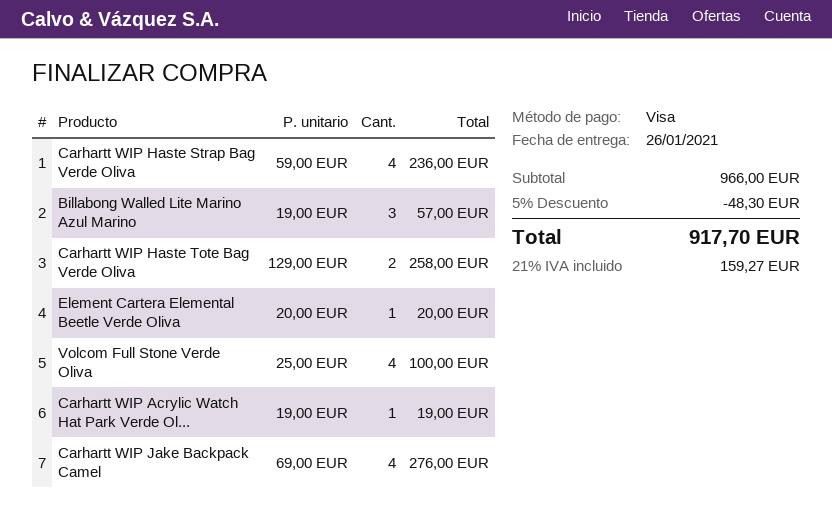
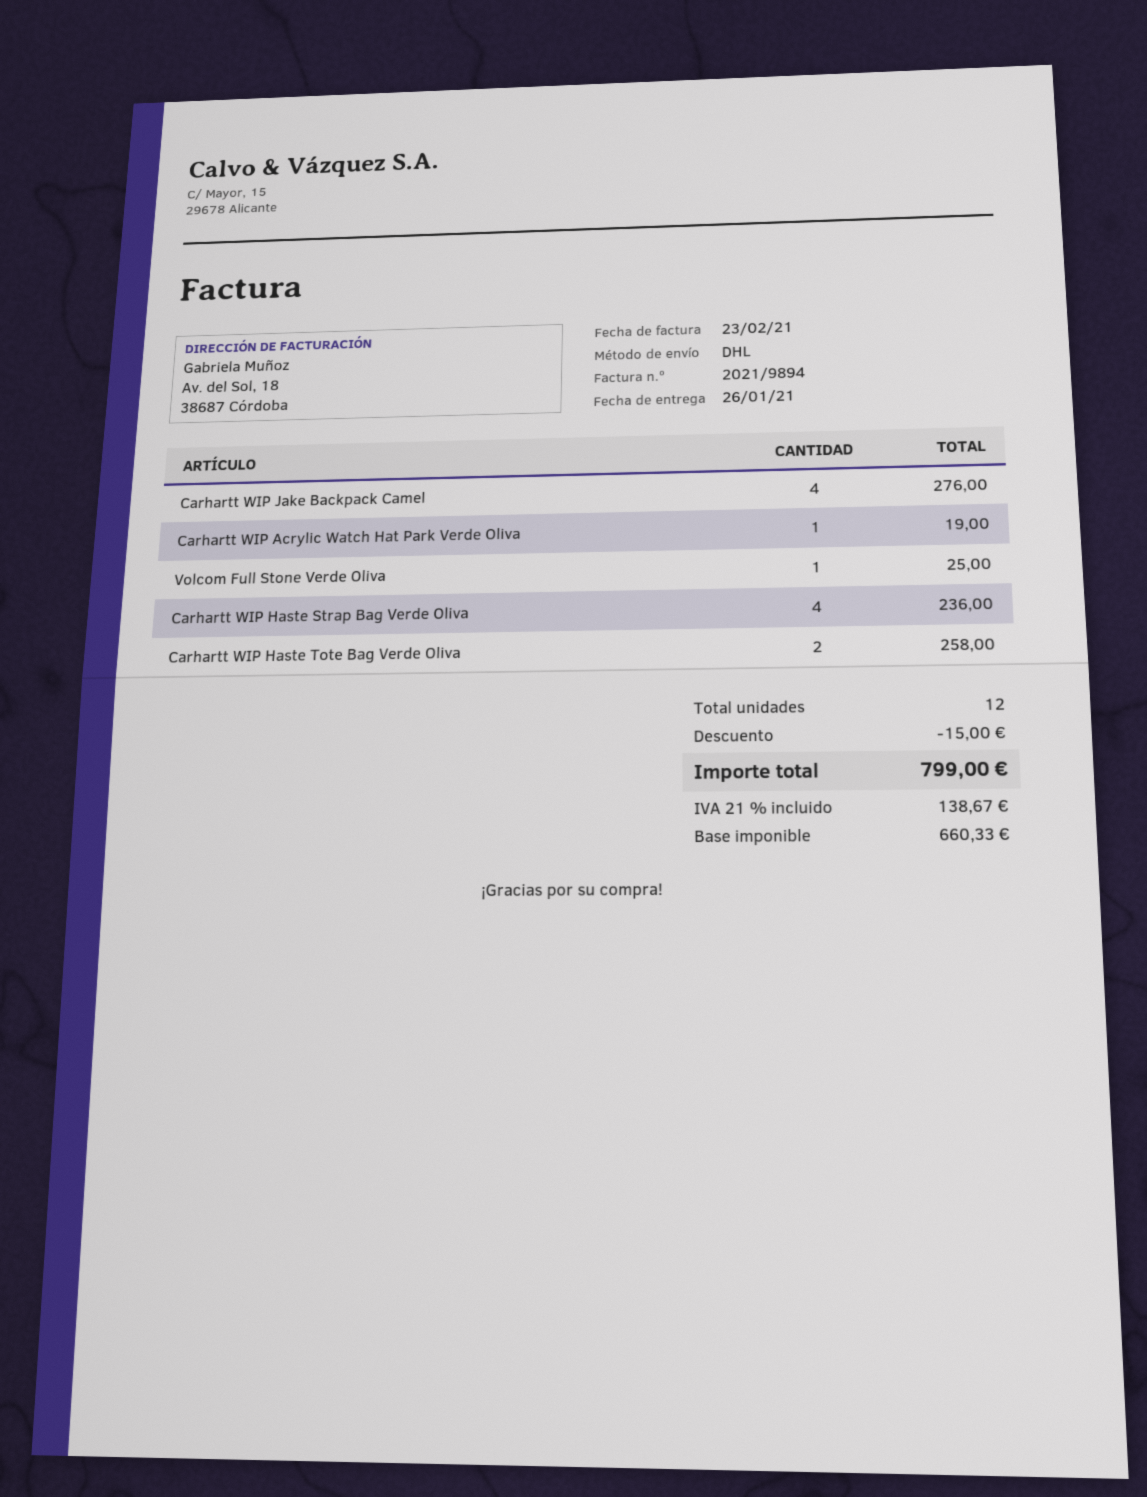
Billabong Walled Lite Marino Azul Marino: 3 for 57.00 -> none
Element Cartera Elemental Beetle Verde Oliva: 1 for 20.00 -> none
Volcom Full Stone Verde Oliva: 4 for 100.00 -> 1 for 25.00
discount: 48.30 -> 15.00
tax: 21% = 159.27 -> 21% = 138.67
total: 917.70 -> 799.00

